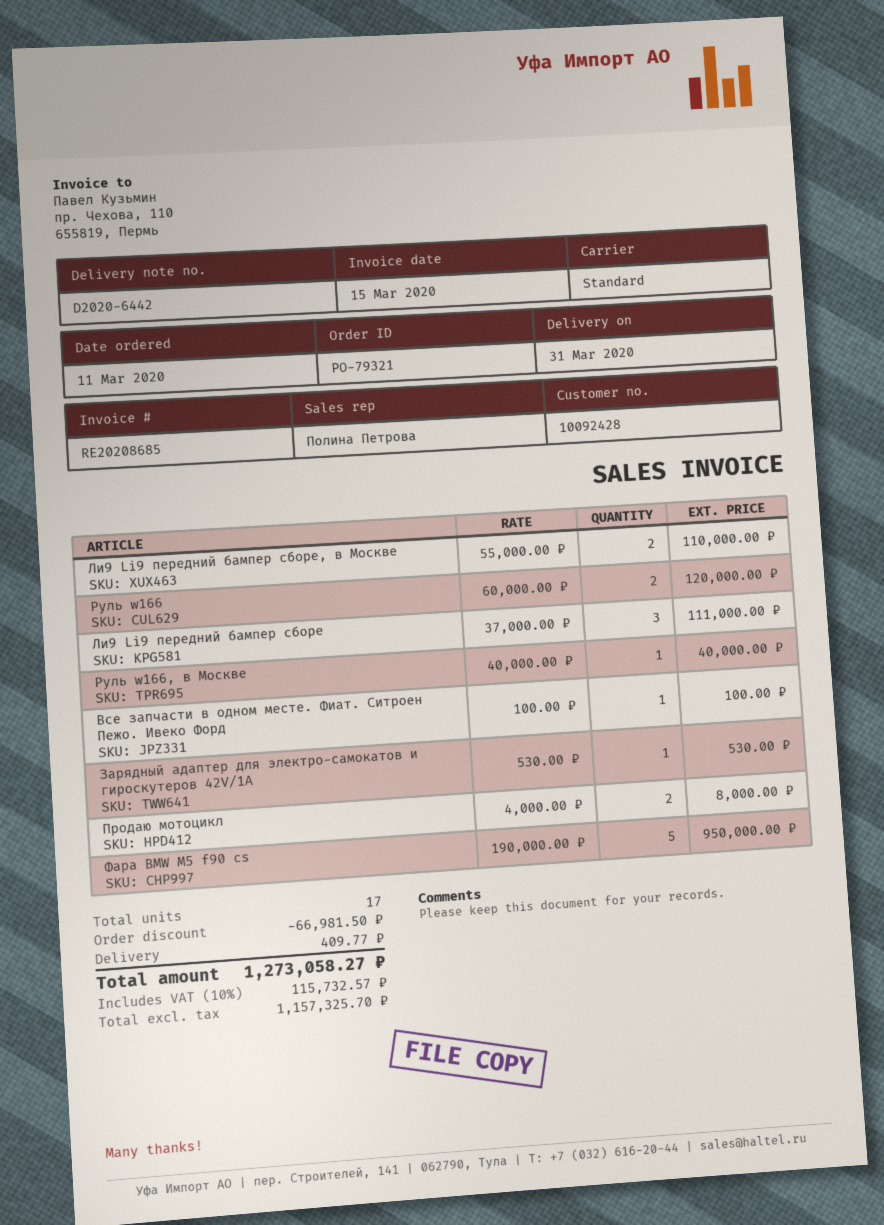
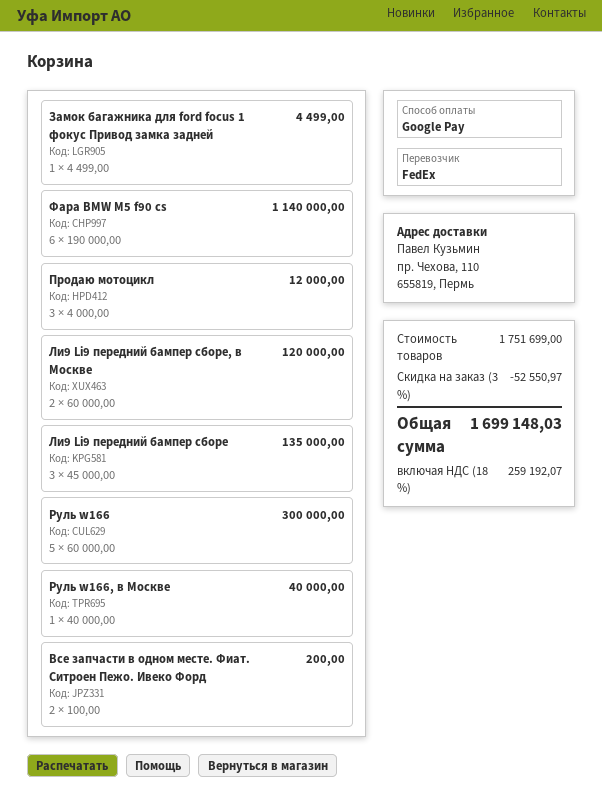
shipping method: standard -> FedEx
Ли9 Li9 передний бампер сборе, в Москве: 2 x 55000.00 = 110000.00 -> 2 x 60000.00 = 120000.00
Руль w166: 2 x 60000.00 = 120000.00 -> 5 x 60000.00 = 300000.00
Ли9 Li9 передний бампер сборе: 3 x 37000.00 = 111000.00 -> 3 x 45000.00 = 135000.00
Все запчасти в одном месте. Фиат. Ситроен Пежо. Ивеко Форд: 1 x 100.00 = 100.00 -> 2 x 100.00 = 200.00
Зарядный адаптер для электро-самокатов и гироскутеров 42V/1A: 1 x 530.00 = 530.00 -> none
Продаю мотоцикл: 2 x 4000.00 = 8000.00 -> 3 x 4000.00 = 12000.00
Фара BMW M5 f90 cs: 5 x 190000.00 = 950000.00 -> 6 x 190000.00 = 1140000.00
Замок багажника для ford focus 1 фокус Привод замка задней: none -> 1 x 4499.00 = 4499.00
discount: 66981.50 -> 52550.97
shipping: 409.77 -> none
tax: 10% = 115732.57 -> 18% = 259192.07
total: 1273058.27 -> 1699148.03

